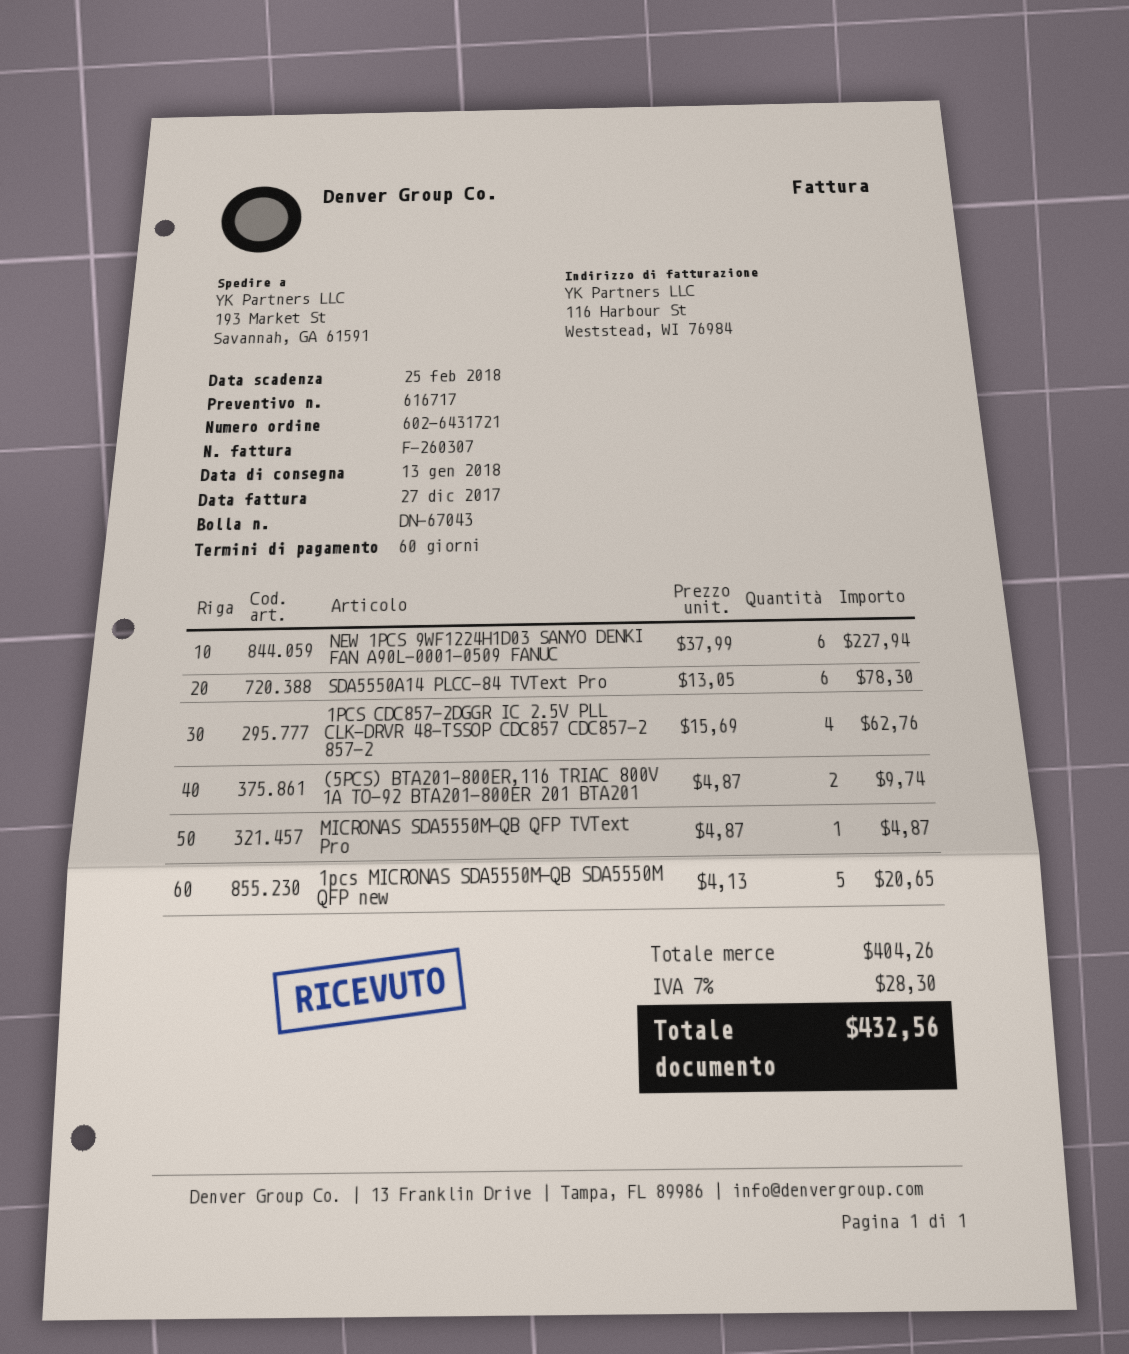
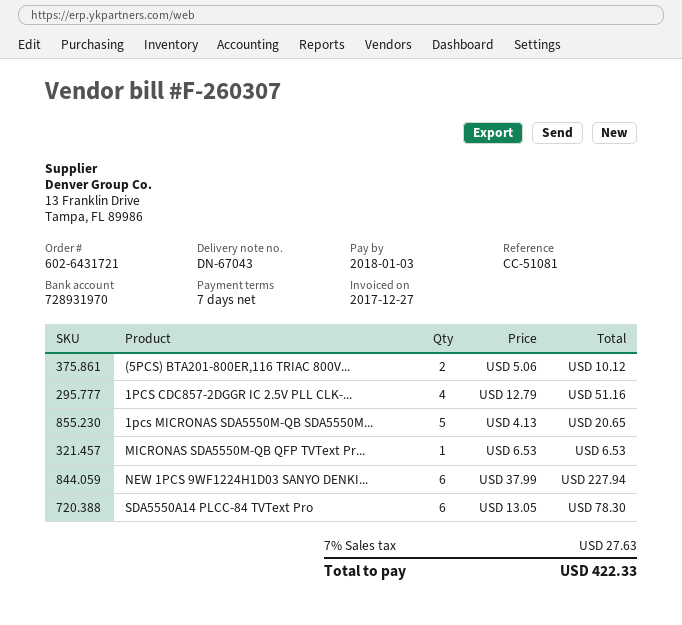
payment terms: 60 days -> 7 days
due date: 2018-02-25 -> 2018-01-03
1PCS CDC857-2DGGR IC 2.5V PLL CLK-DRVR 48-TSSOP CDC857 CDC857-2 857-2: 4 x 15.69 = 62.76 -> 4 x 12.79 = 51.16
(5PCS) BTA201-800ER,116 TRIAC 800V 1A TO-92 BTA201-800ER 201 BTA201: 2 x 4.87 = 9.74 -> 2 x 5.06 = 10.12
MICRONAS SDA5550M-QB QFP TVText Pro: 1 x 4.87 = 4.87 -> 1 x 6.53 = 6.53
tax: 7% = 28.30 -> 7% = 27.63
total: 432.56 -> 422.33

